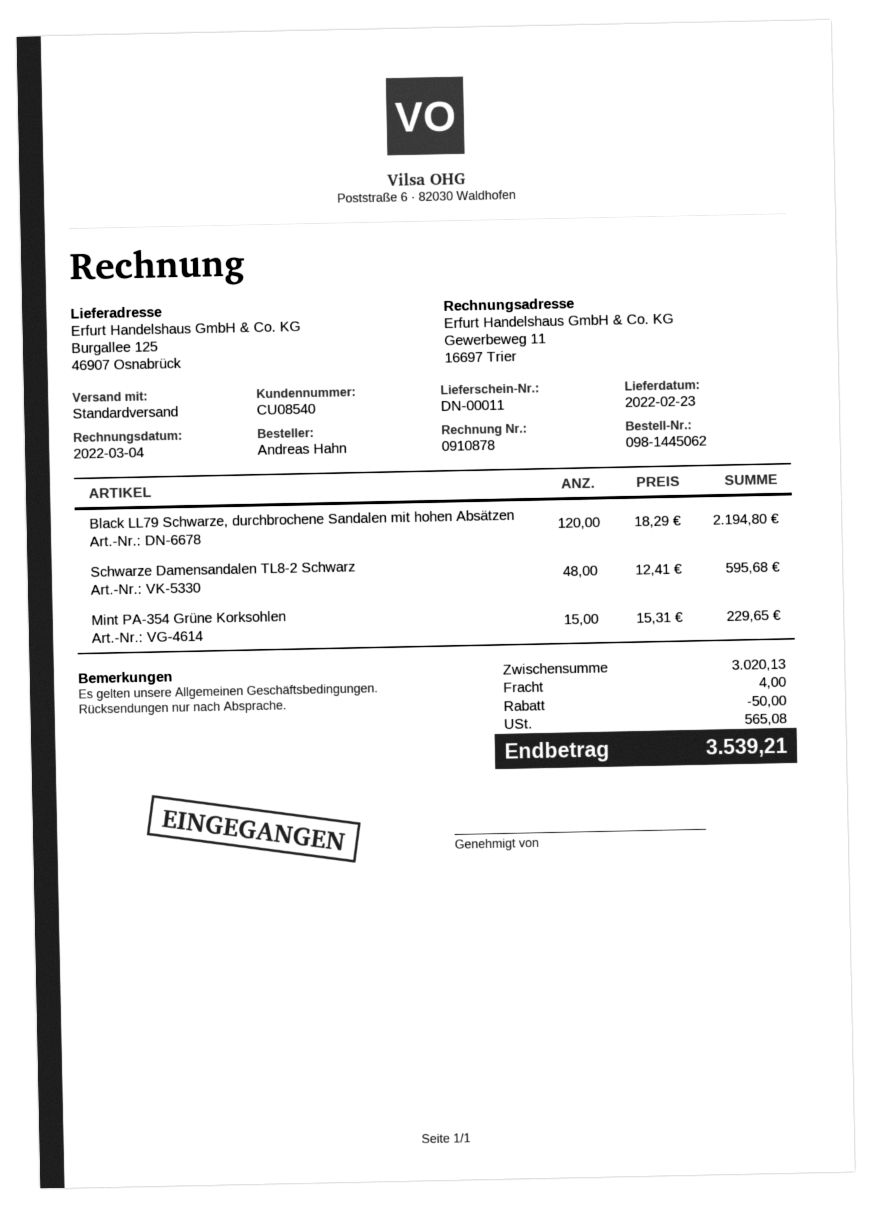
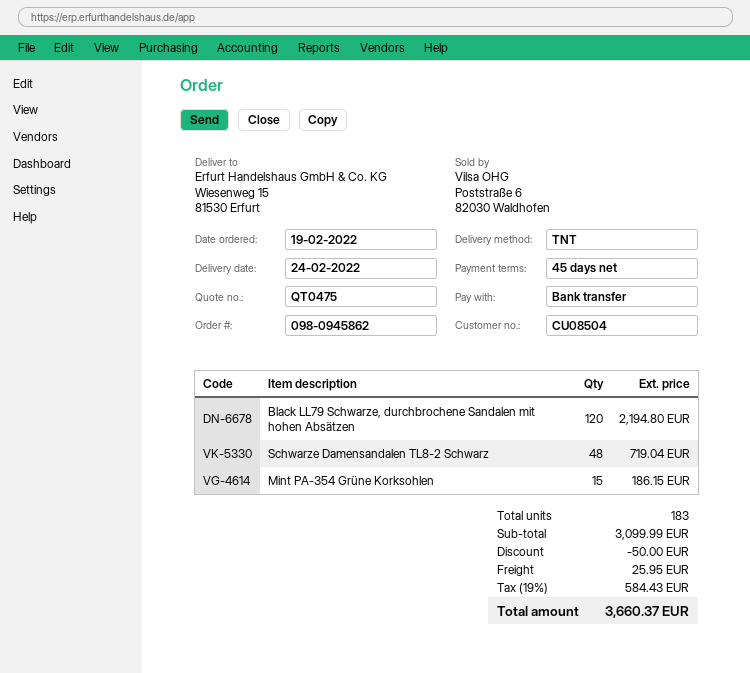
order number: 098-1445062 -> 098-0945862
delivery date: 2022-02-23 -> 2022-02-24
customer number: CU08540 -> CU08504
shipping method: standard -> TNT
ship to: Burgallee 125, 46907 Osnabrück -> Wiesenweg 15, 81530 Erfurt
Schwarze Damensandalen TL8-2 Schwarz: 48 for 595.68 -> 48 for 719.04
Mint PA-354 Grüne Korksohlen: 15 for 229.65 -> 15 for 186.15
subtotal: 3020.13 -> 3099.99
shipping: 4.00 -> 25.95
tax: 565.08 -> 584.43
total: 3539.21 -> 3660.37

